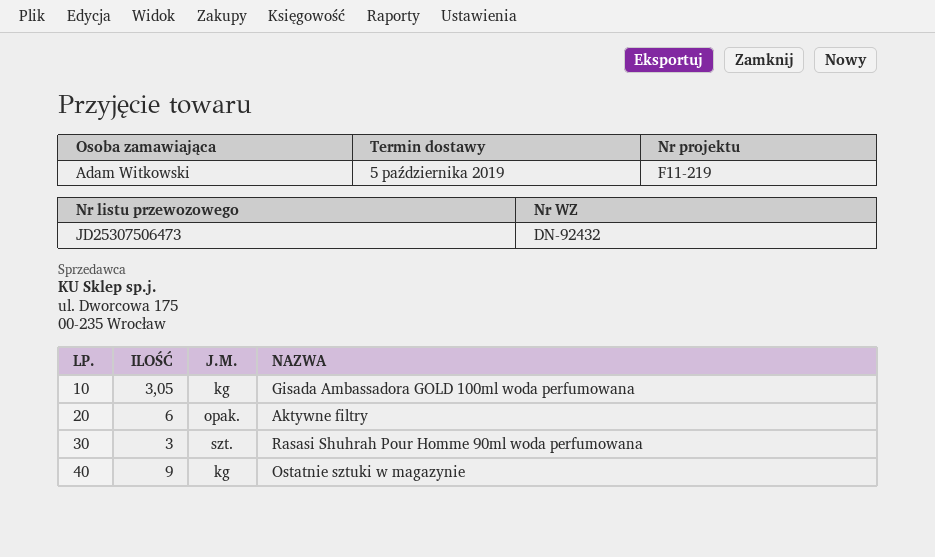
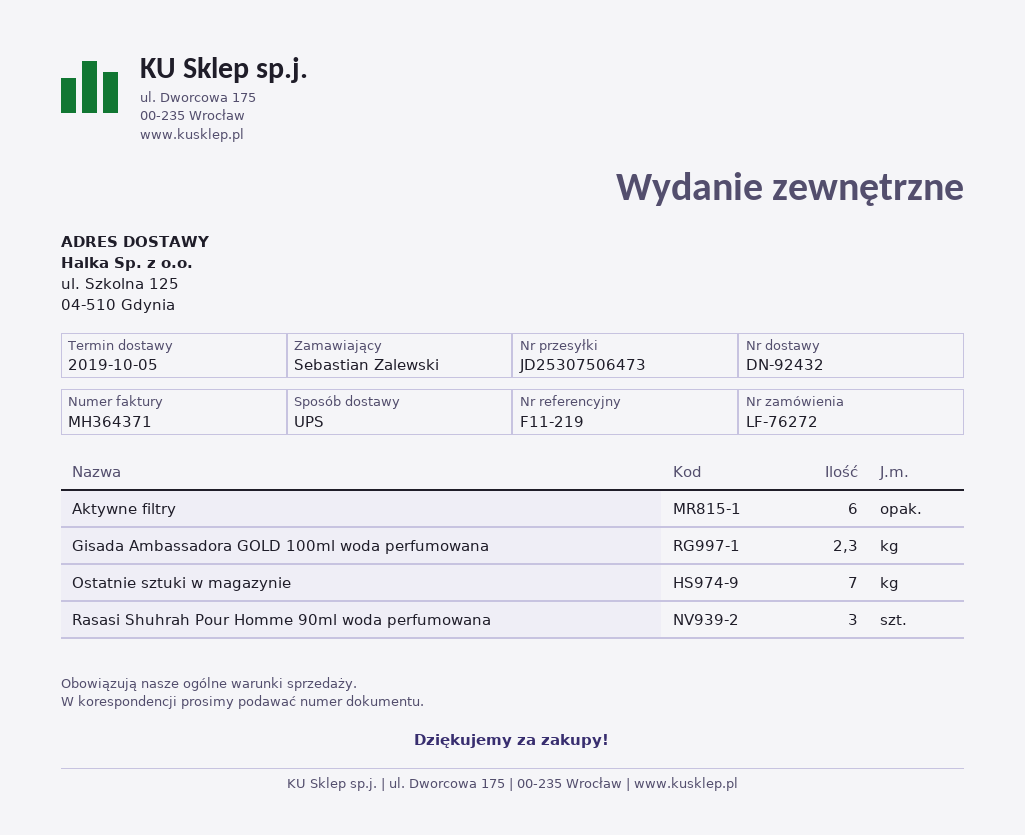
ordered by: Adam Witkowski -> Sebastian Zalewski
Gisada Ambassadora GOLD 100ml woda perfumowana: 3.05 -> 2.3
Ostatnie sztuki w magazynie: 9 -> 7

